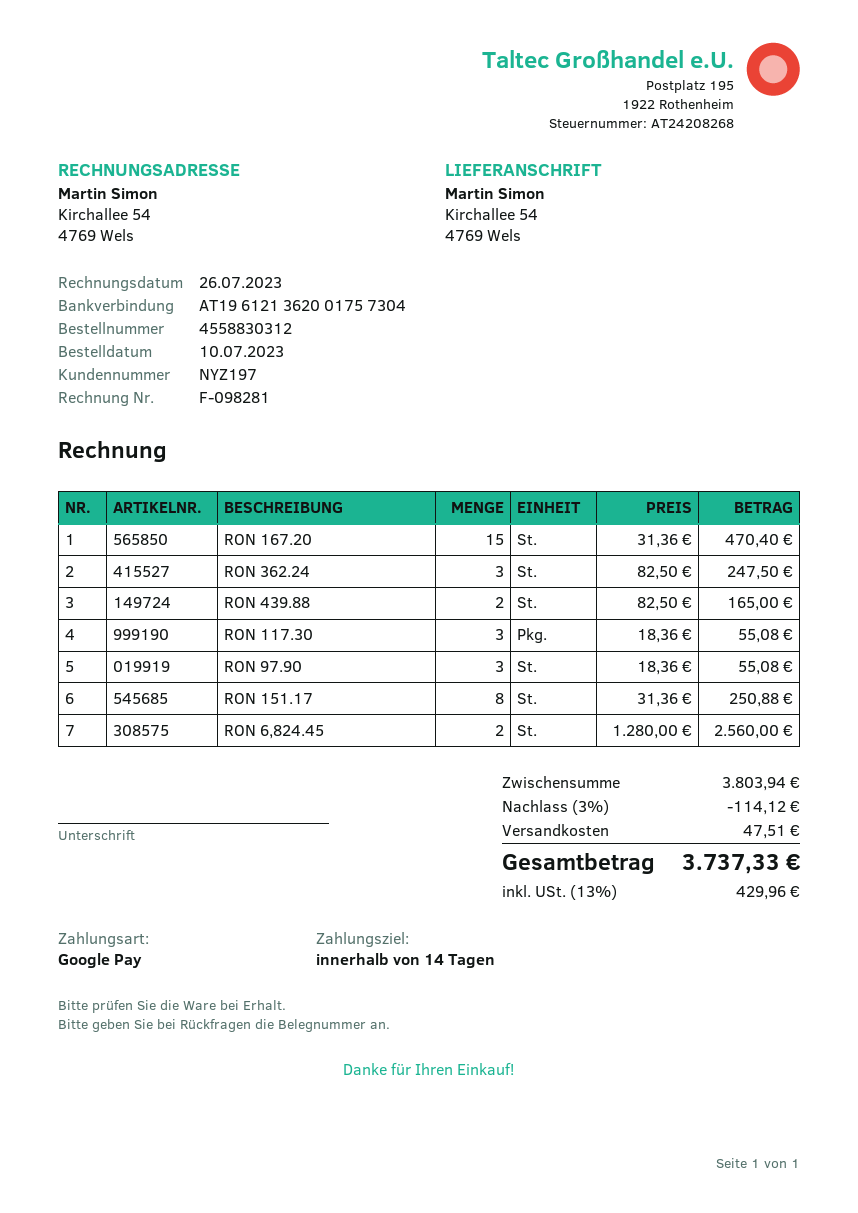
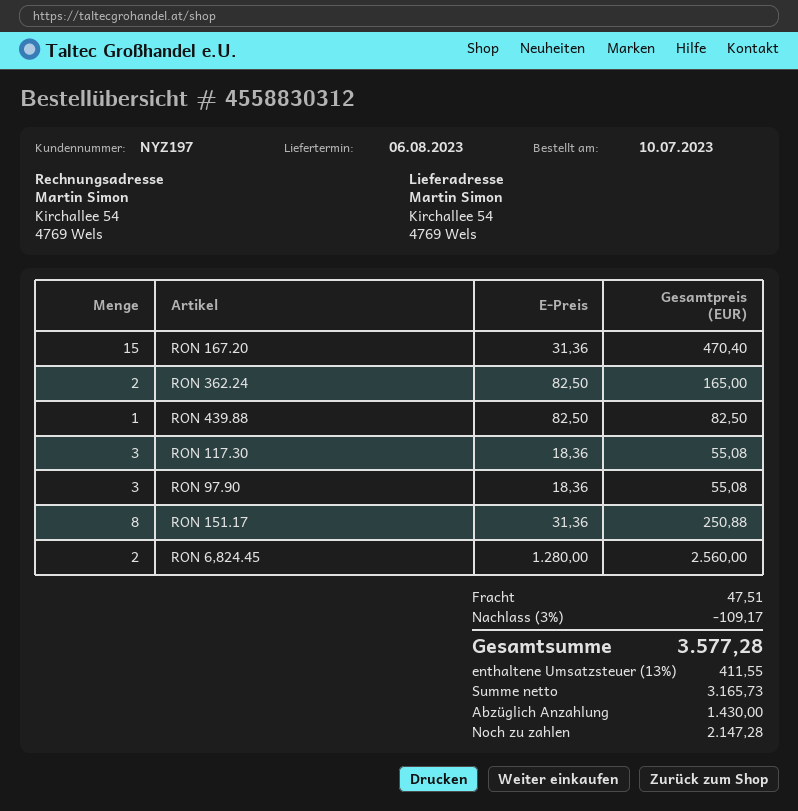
RON 362.24: 3 x 82.50 = 247.50 -> 2 x 82.50 = 165.00
RON 439.88: 2 x 82.50 = 165.00 -> 1 x 82.50 = 82.50
discount: 3% = 114.12 -> 3% = 109.17
tax: 13% = 429.96 -> 13% = 411.55
total: 3737.33 -> 3577.28

